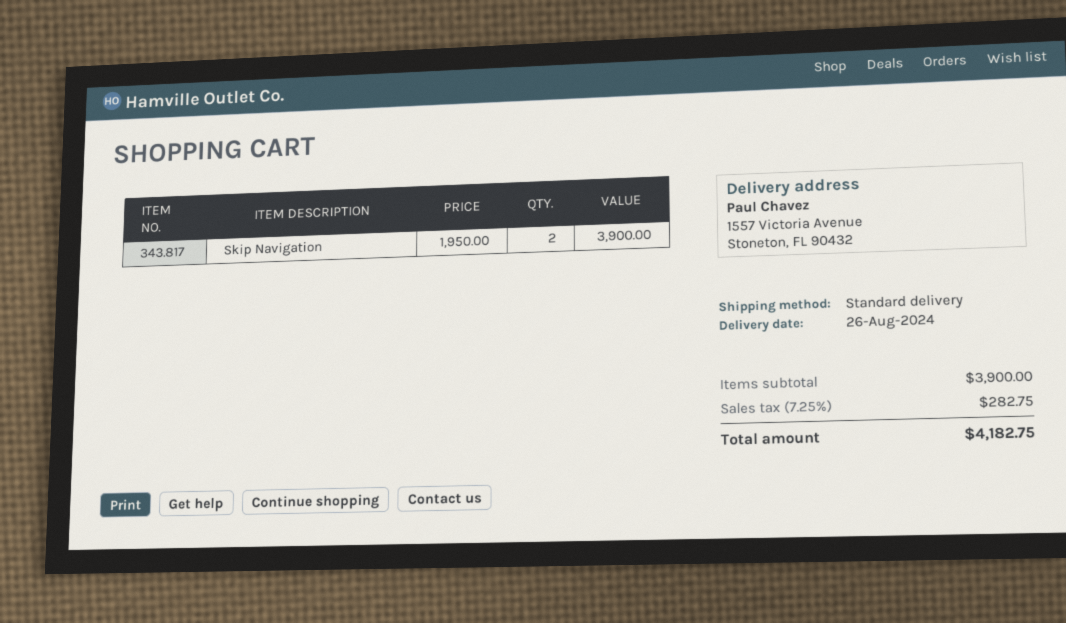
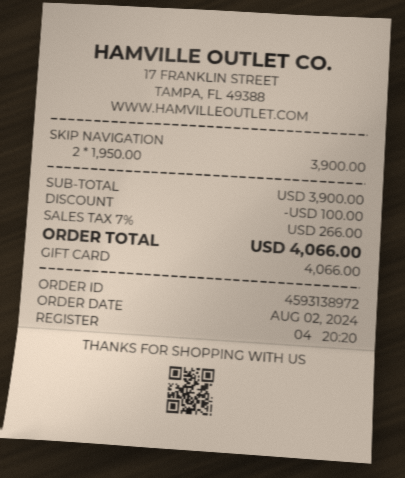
discount: none -> 100.00
tax: 7.25% = 282.75 -> 7% = 266.00
total: 4182.75 -> 4066.00

